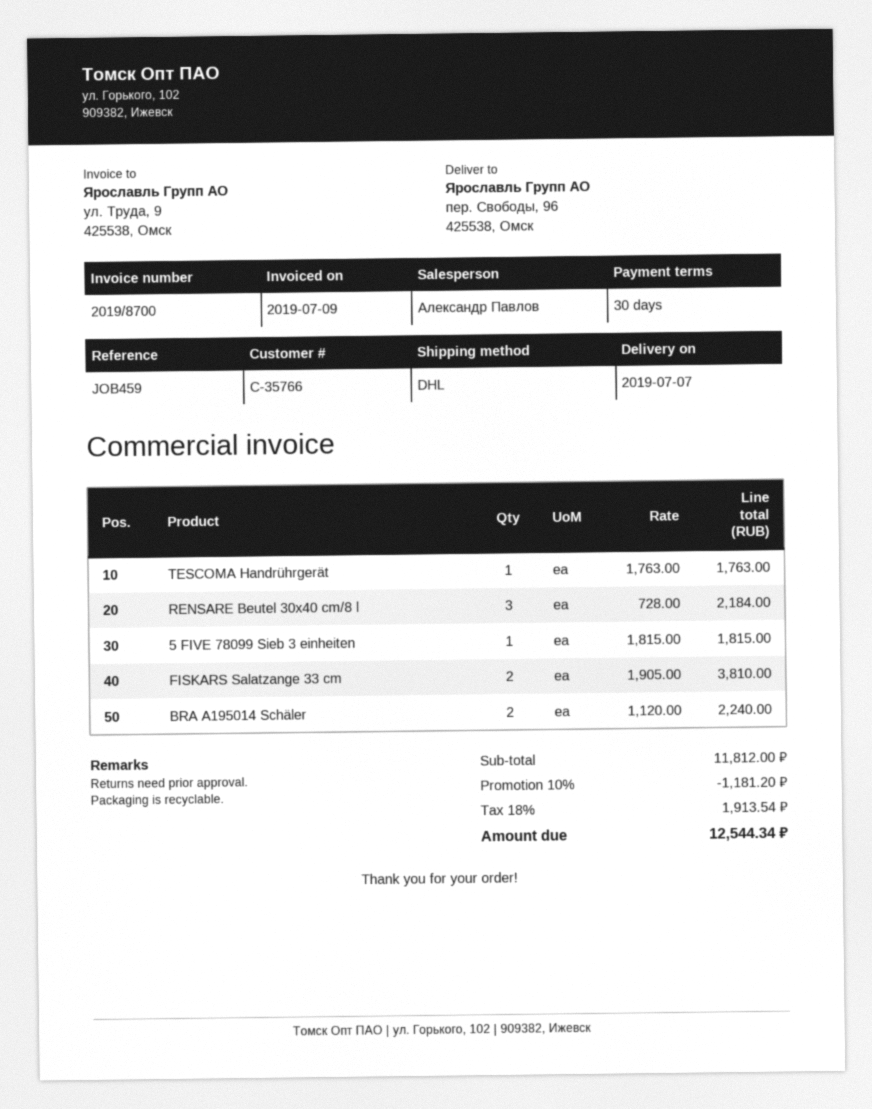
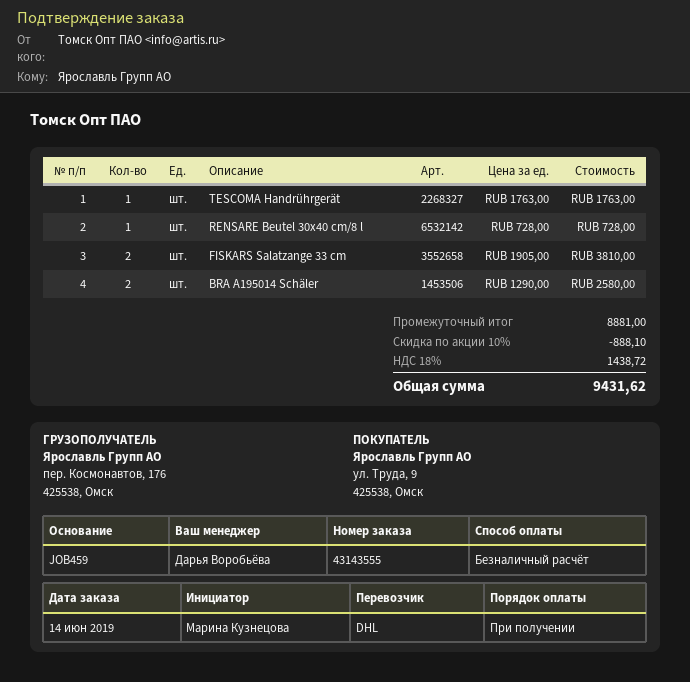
payment terms: 30 days -> on receipt
sales rep: Александр Павлов -> Дарья Воробьёва
ship to: пер. Свободы, 96, 425538, Омск -> пер. Космонавтов, 176, 425538, Омск
RENSARE Beutel 30x40 cm/8 l: 3 x 728.00 = 2184.00 -> 1 x 728.00 = 728.00
5 FIVE 78099 Sieb 3 einheiten: 1 x 1815.00 = 1815.00 -> none
BRA A195014 Schäler: 2 x 1120.00 = 2240.00 -> 2 x 1290.00 = 2580.00
subtotal: 11812.00 -> 8881.00
discount: 10% = 1181.20 -> 10% = 888.10
tax: 18% = 1913.54 -> 18% = 1438.72
total: 12544.34 -> 9431.62

